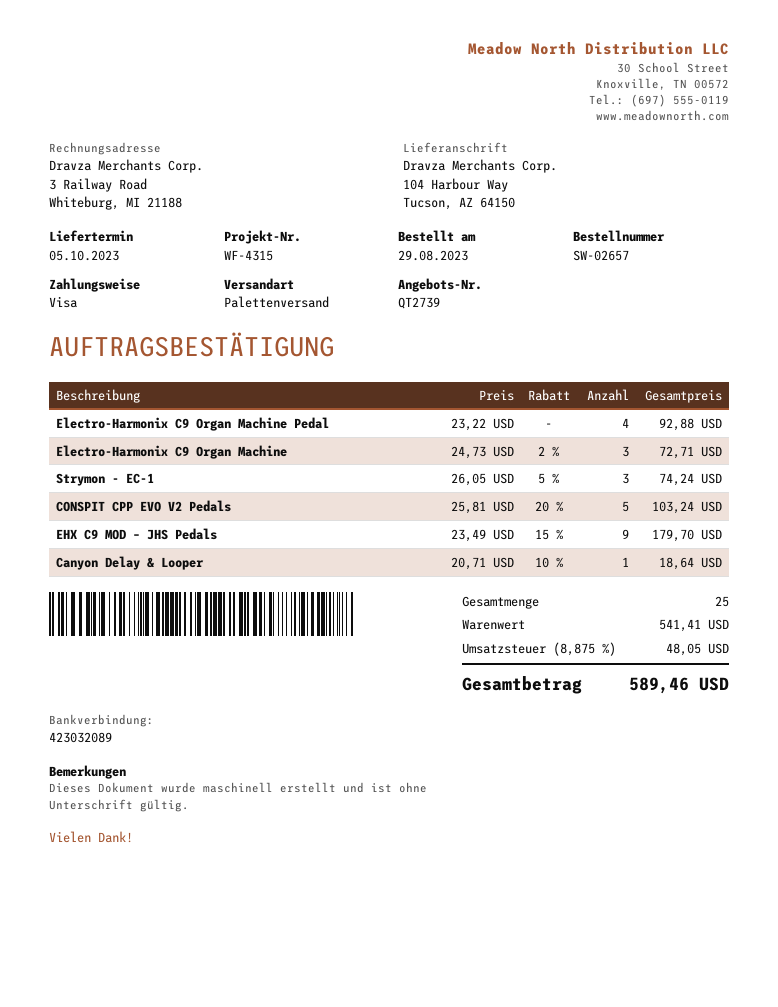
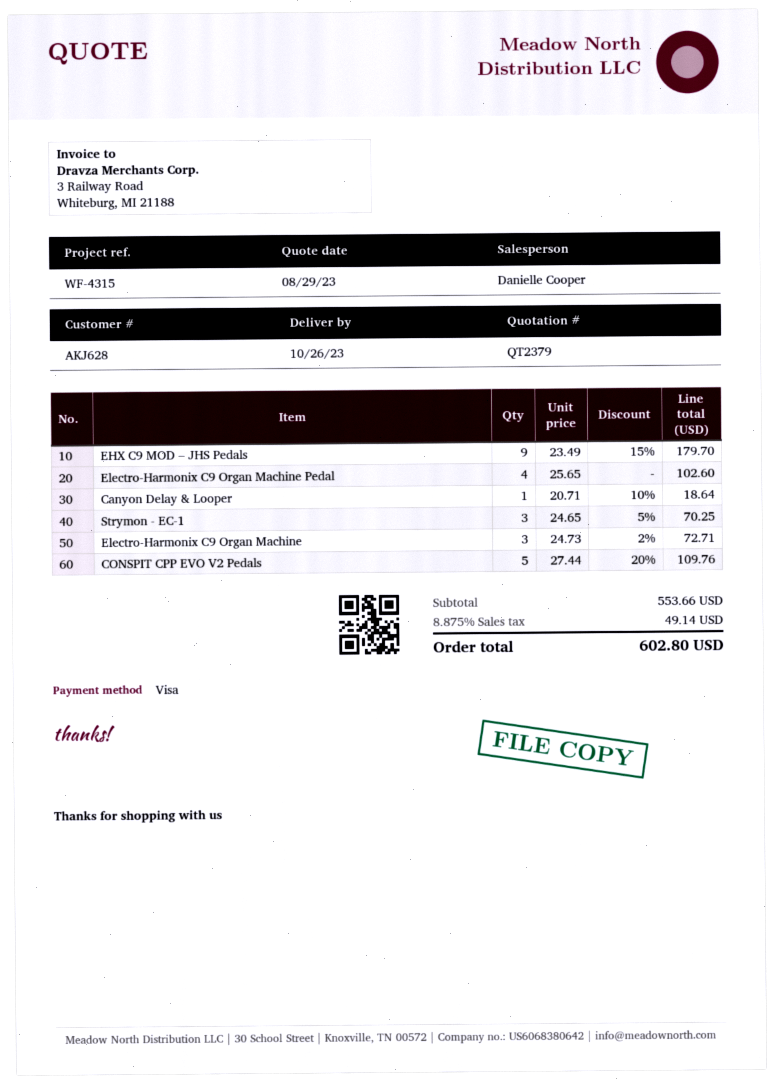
quote number: QT2739 -> QT2379
delivery date: 2023-10-05 -> 2023-10-26
Electro-Harmonix C9 Organ Machine Pedal: 4 x 23.22 = 92.88 -> 4 x 25.65 = 102.60
Strymon - EC-1: 3 x 26.05 - 5% = 74.24 -> 3 x 24.65 - 5% = 70.25
CONSPIT CPP EVO V2 Pedals: 5 x 25.81 - 20% = 103.24 -> 5 x 27.44 - 20% = 109.76
subtotal: 541.41 -> 553.66
tax: 8.875% = 48.05 -> 8.875% = 49.14
total: 589.46 -> 602.80

